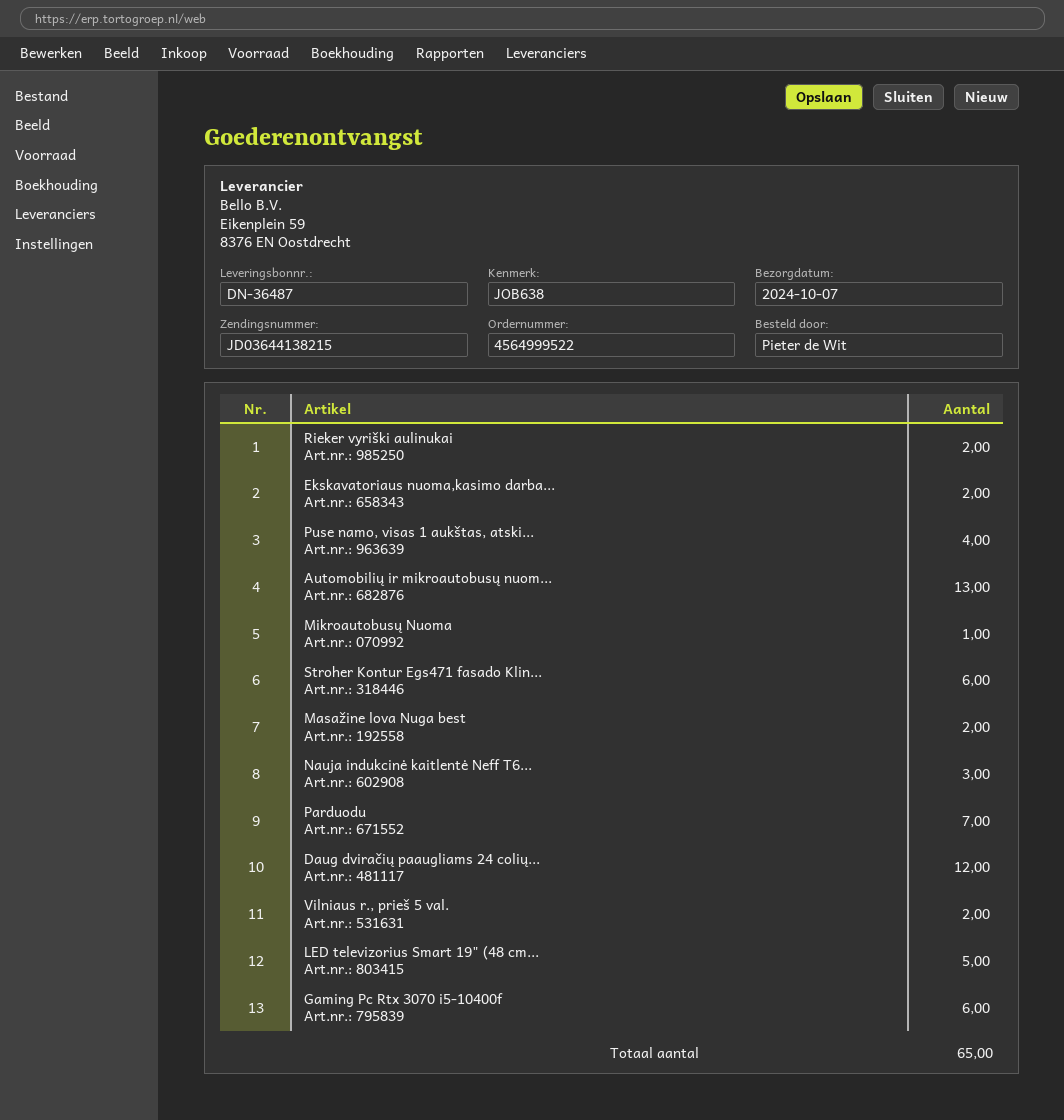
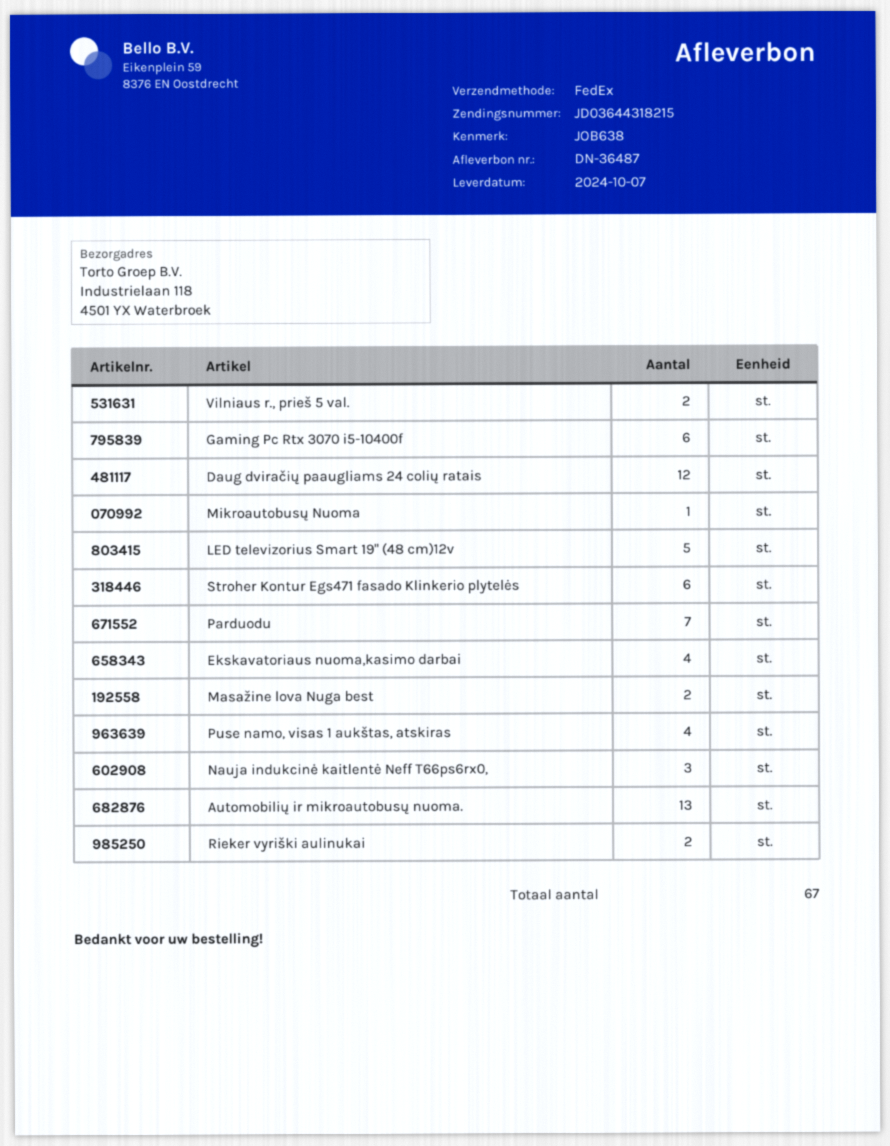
tracking number: JD03644138215 -> JD03644318215
Ekskavatoriaus nuoma,kasimo darba...: 2 -> 4
total quantity: 65 -> 67

